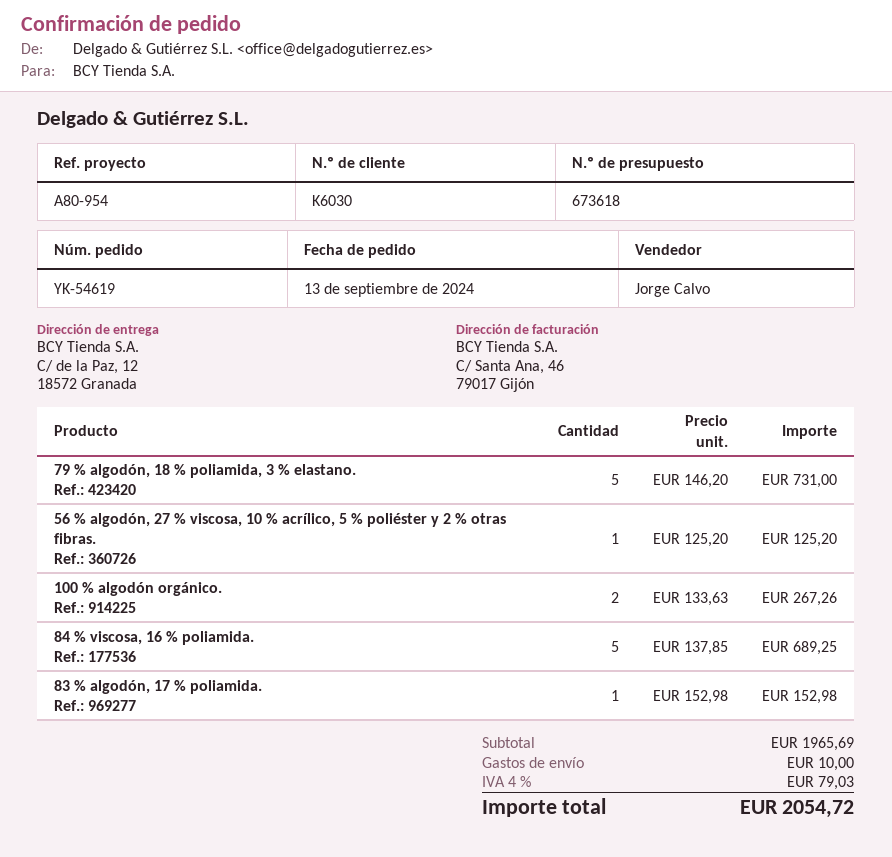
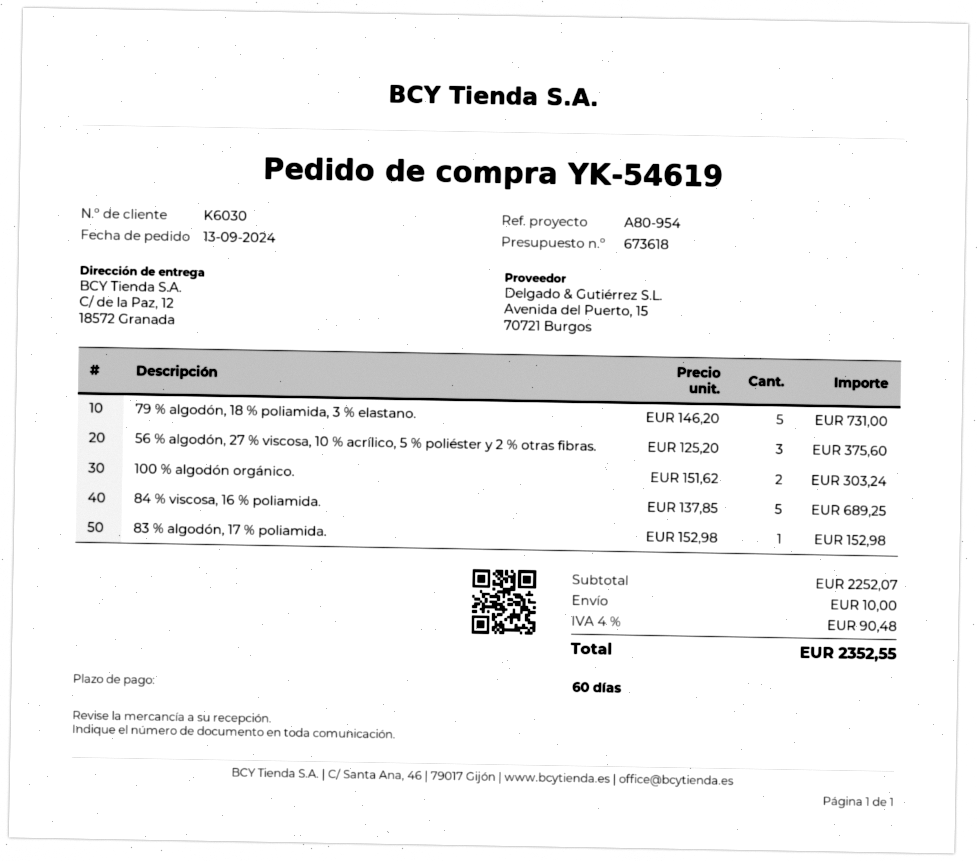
56 % algodón, 27 % viscosa, 10 % acrílico, 5 % poliéster y 2 % otras fibras.: 1 x 125.20 = 125.20 -> 3 x 125.20 = 375.60
100 % algodón orgánico.: 2 x 133.63 = 267.26 -> 2 x 151.62 = 303.24
subtotal: 1965.69 -> 2252.07
tax: 4% = 79.03 -> 4% = 90.48
total: 2054.72 -> 2352.55

